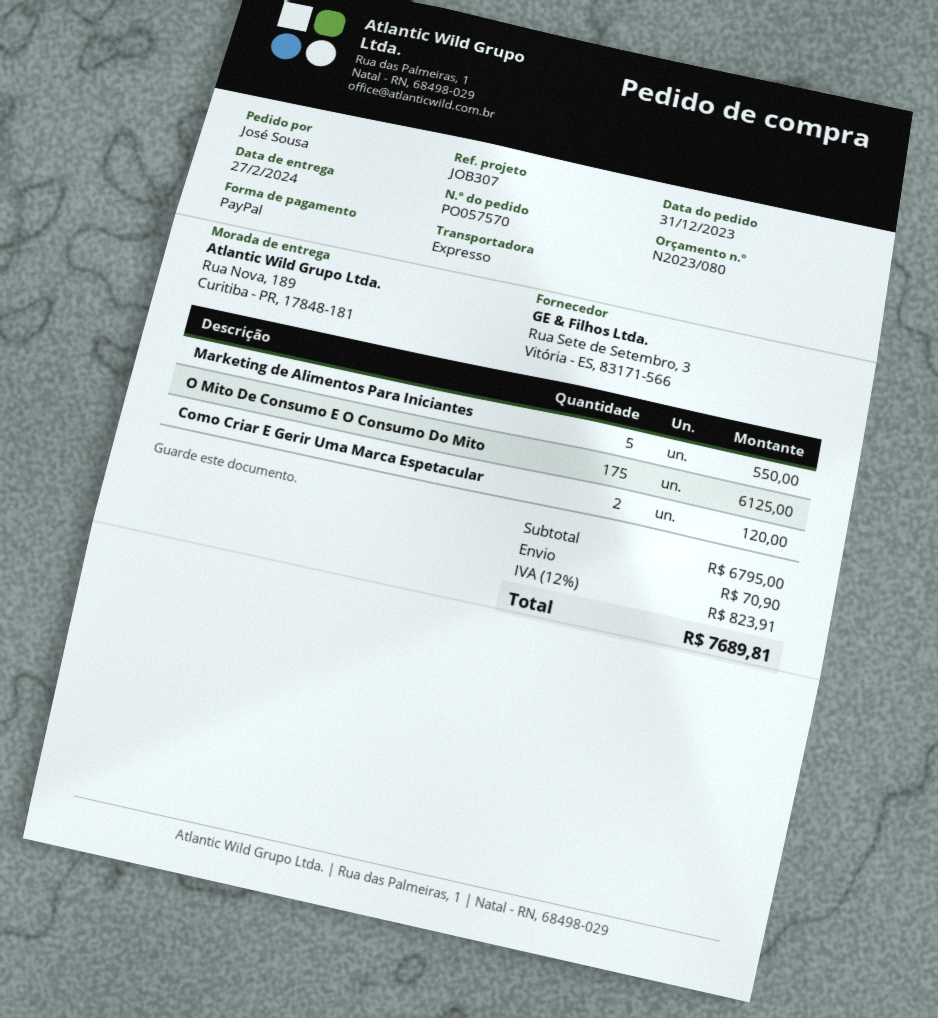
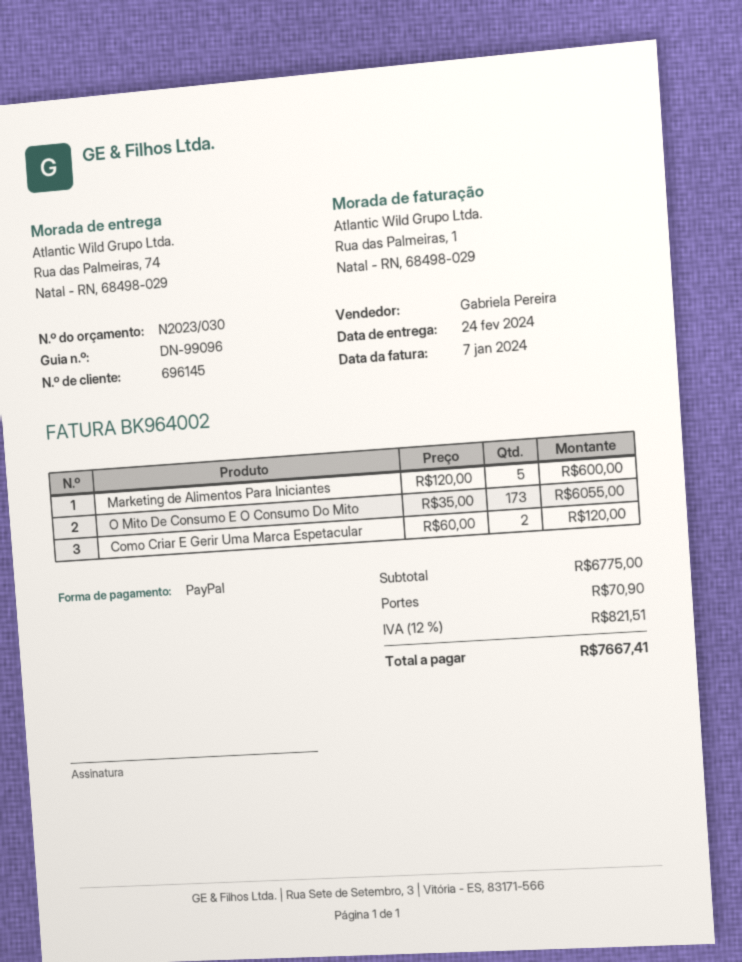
quote number: N2023/080 -> N2023/030
delivery date: 2024-02-27 -> 2024-02-24
ship to: Rua Nova, 189, Curitiba - PR, 17848-181 -> Rua das Palmeiras, 74, Natal - RN, 68498-029
Marketing de Alimentos Para Iniciantes: 5 for 550.00 -> 5 for 600.00
O Mito De Consumo E O Consumo Do Mito: 175 for 6125.00 -> 173 for 6055.00
subtotal: 6795.00 -> 6775.00
tax: 12% = 823.91 -> 12% = 821.51
total: 7689.81 -> 7667.41

